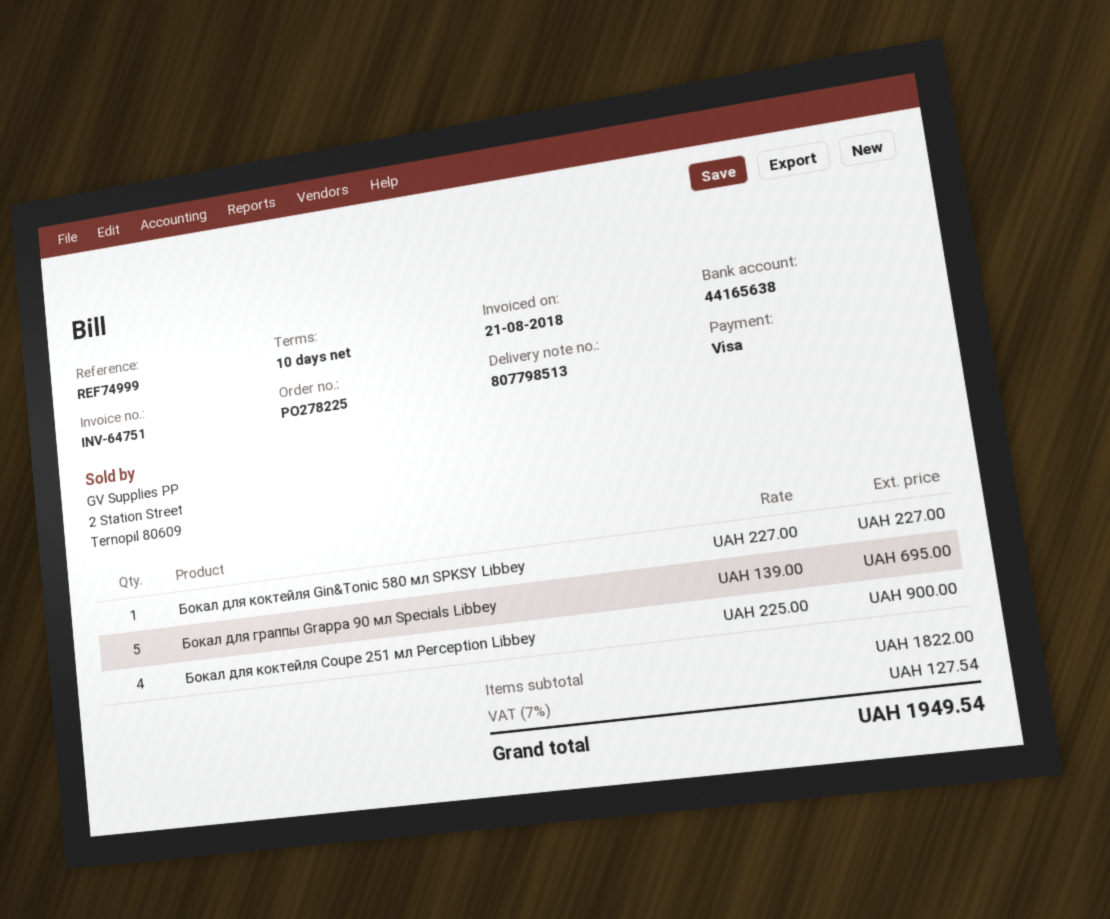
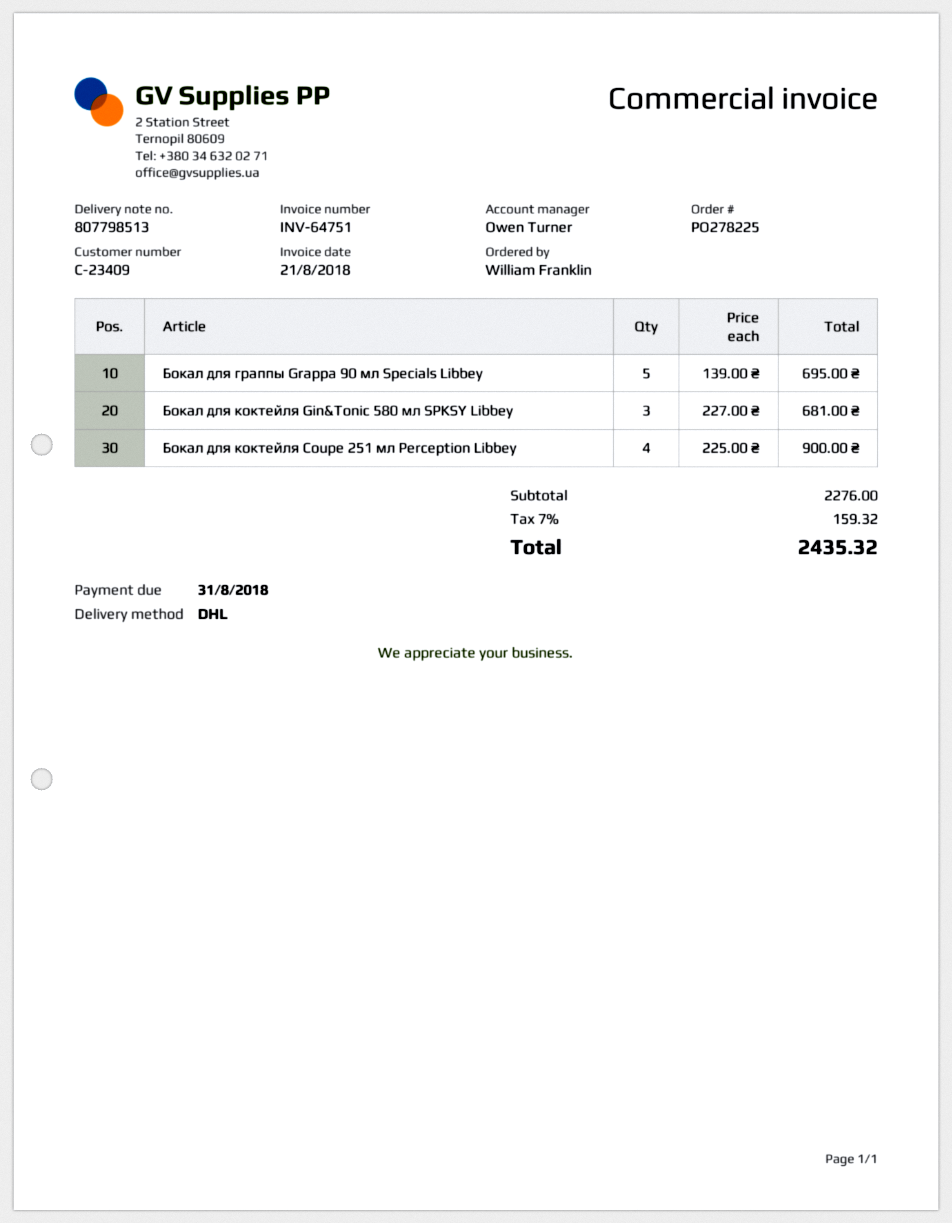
Бокал для коктейля Gin&Tonic 580 мл SPKSY Libbey: 1 x 227.00 = 227.00 -> 3 x 227.00 = 681.00
subtotal: 1822.00 -> 2276.00
tax: 7% = 127.54 -> 7% = 159.32
total: 1949.54 -> 2435.32

